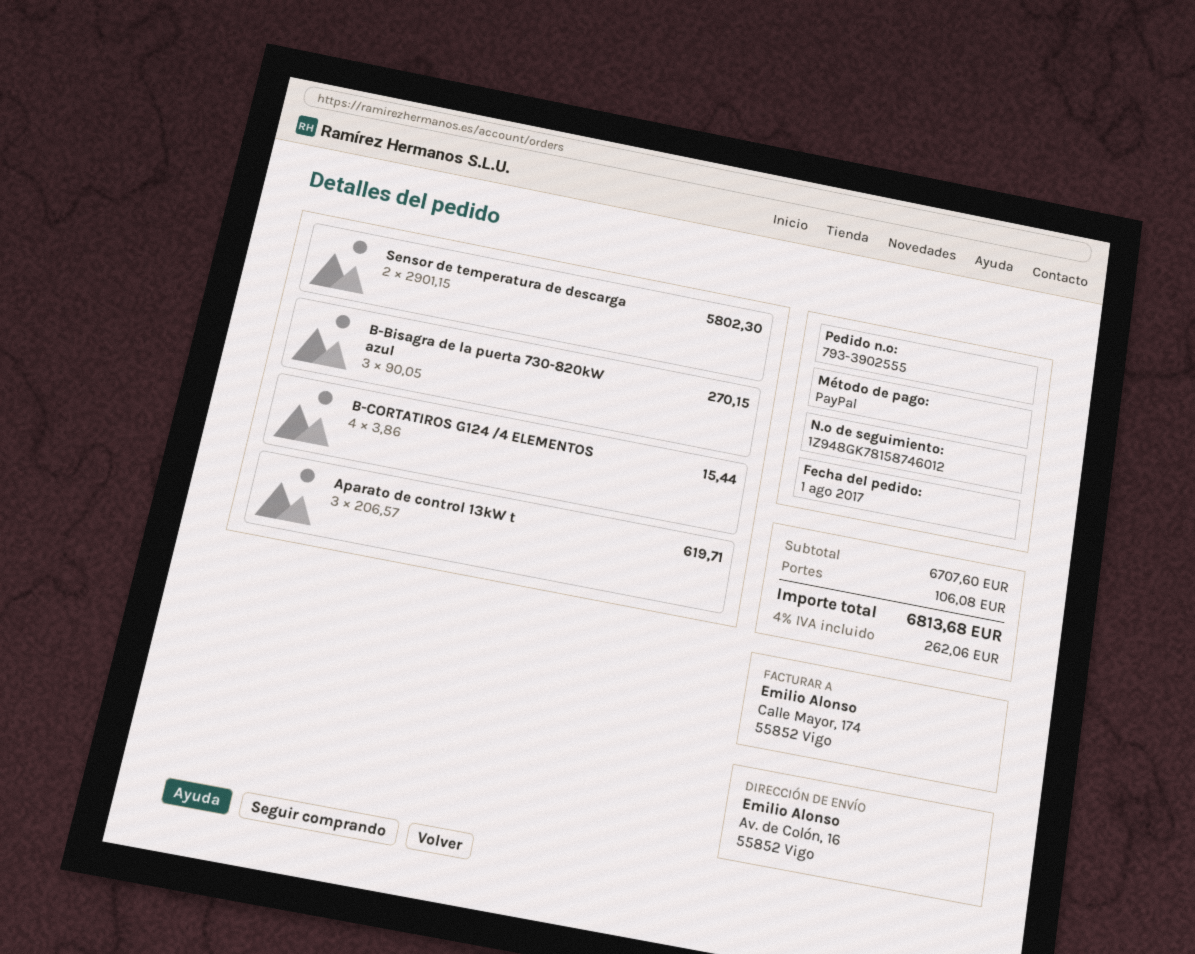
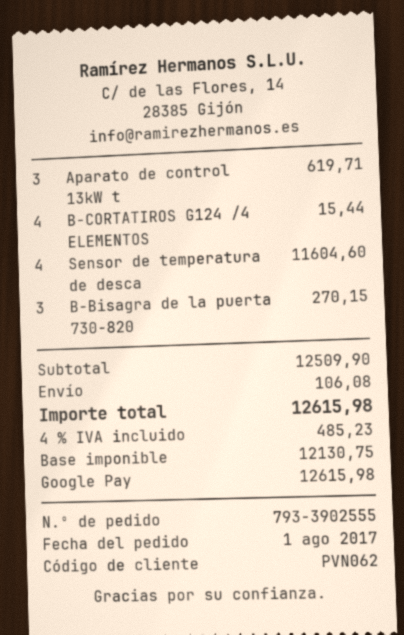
payment method: PayPal -> Google Pay
Sensor de temperatura de descarga: 2 for 5802.30 -> 4 for 11604.60
subtotal: 6707.60 -> 12509.90
tax: 4% = 262.06 -> 4% = 485.23
total: 6813.68 -> 12615.98

